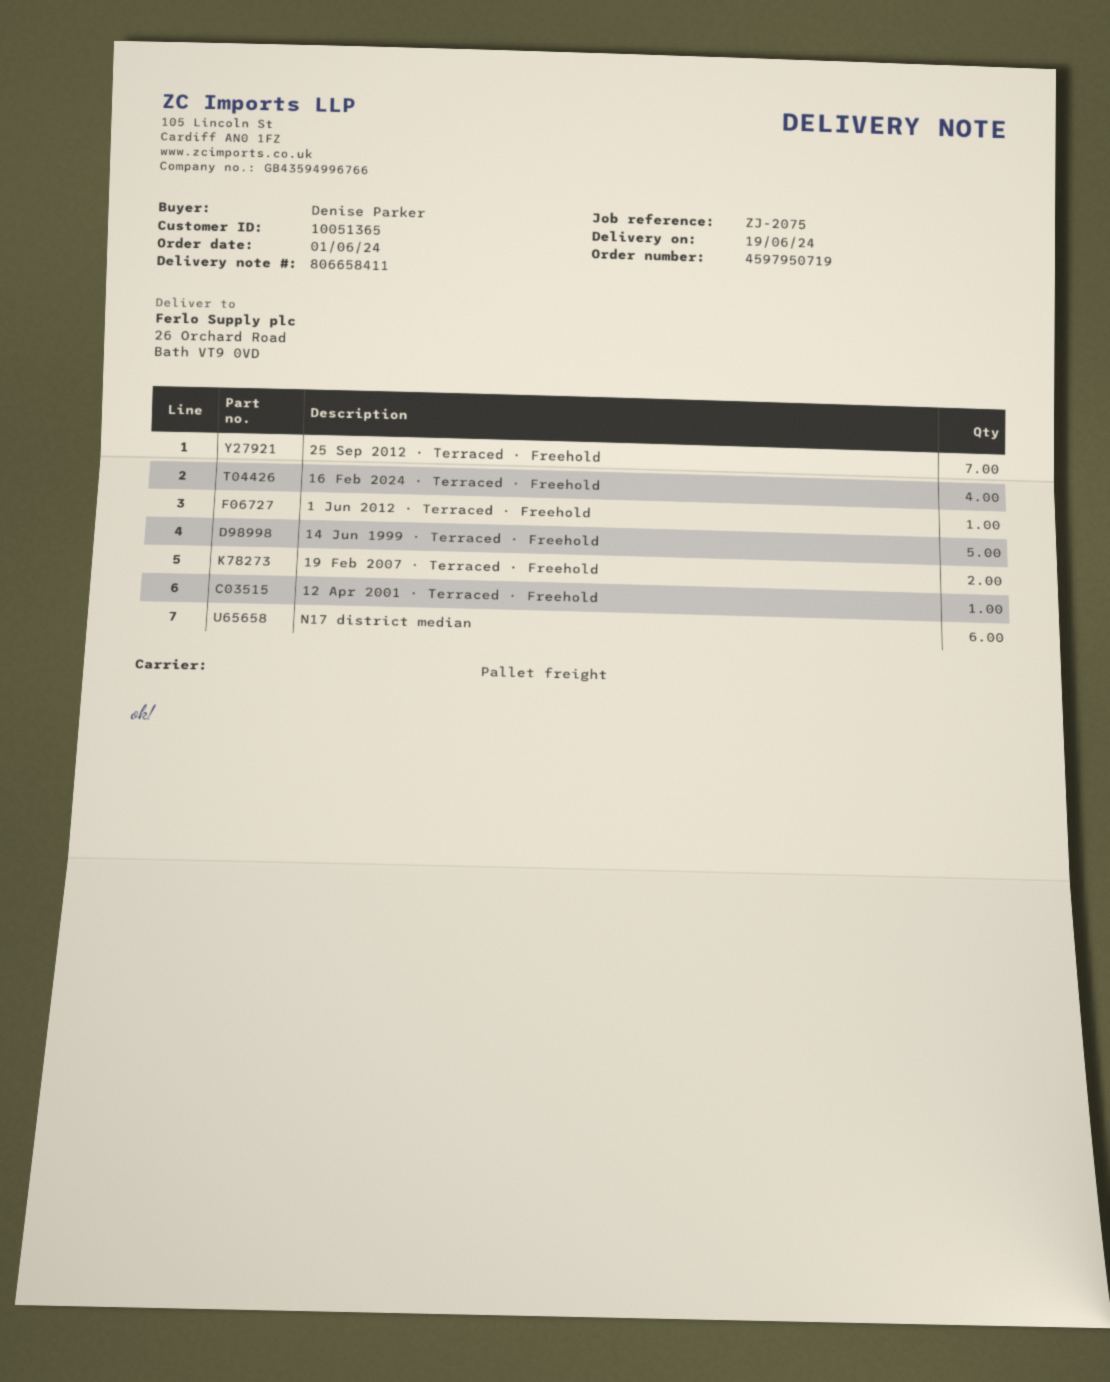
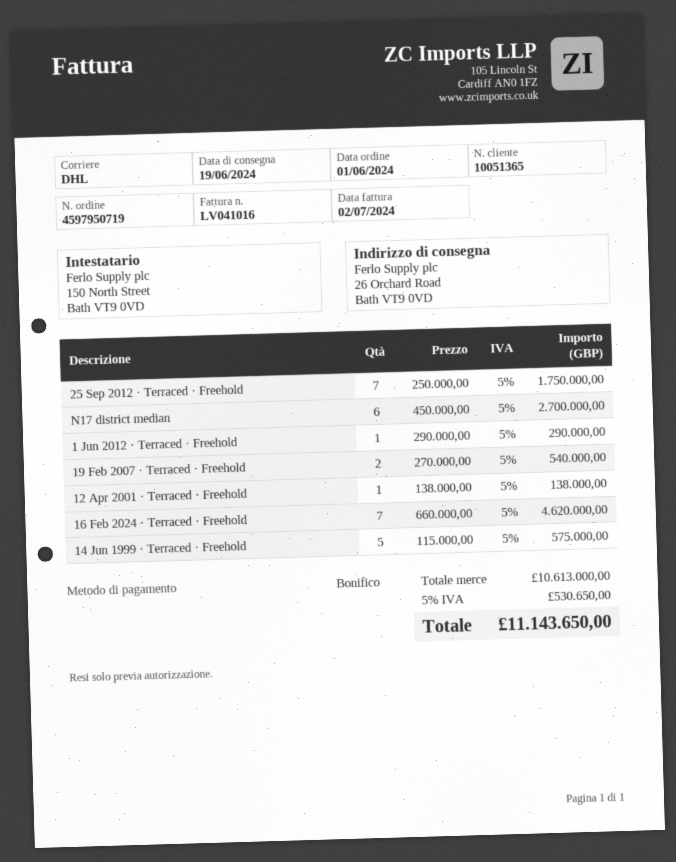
shipping method: pallet freight -> DHL
16 Feb 2024 · Terraced · Freehold: 4 -> 7

